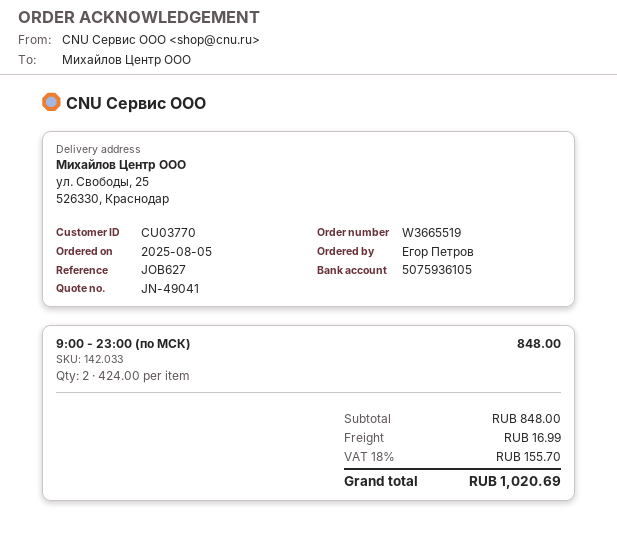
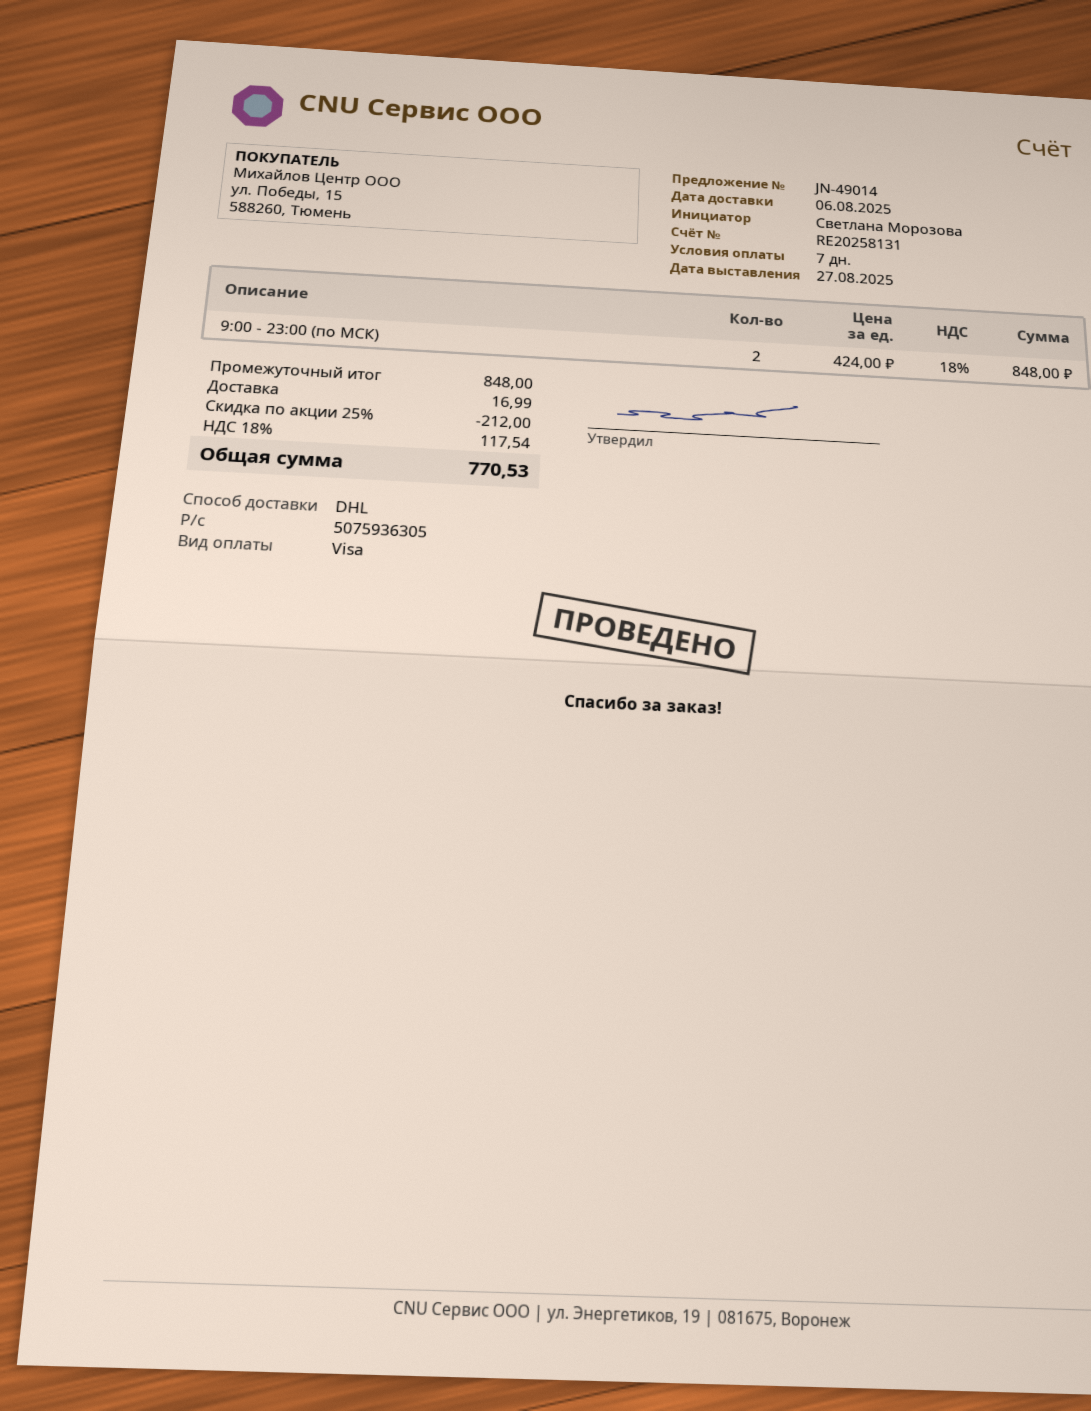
quote number: JN-49041 -> JN-49014
ordered by: Егор Петров -> Светлана Морозова
bank account: 5075936105 -> 5075936305
discount: none -> 25% = 212.00
tax: 18% = 155.70 -> 18% = 117.54
total: 1020.69 -> 770.53

